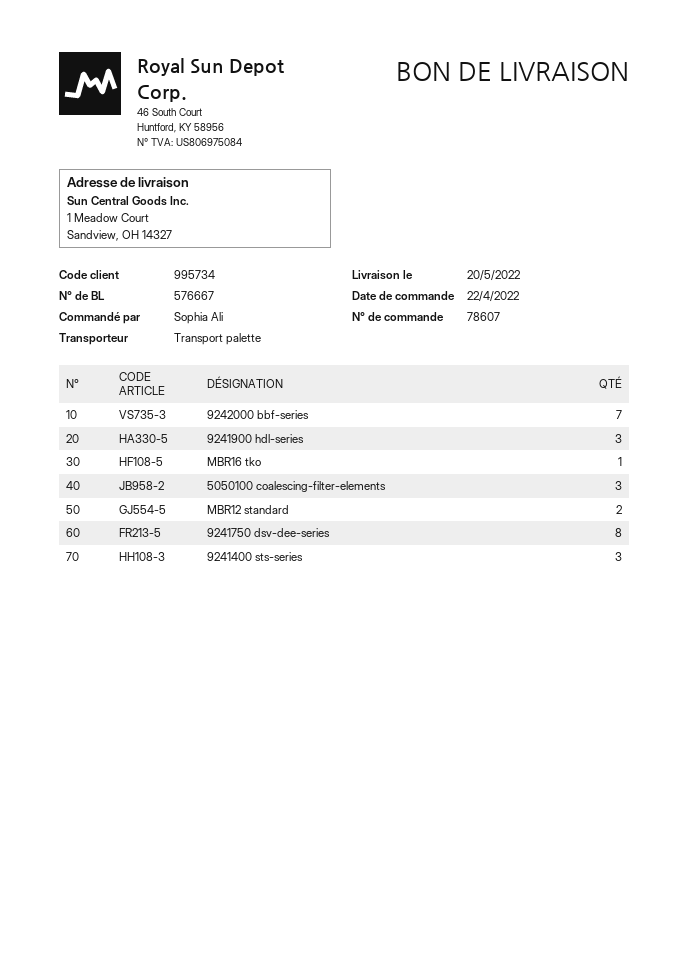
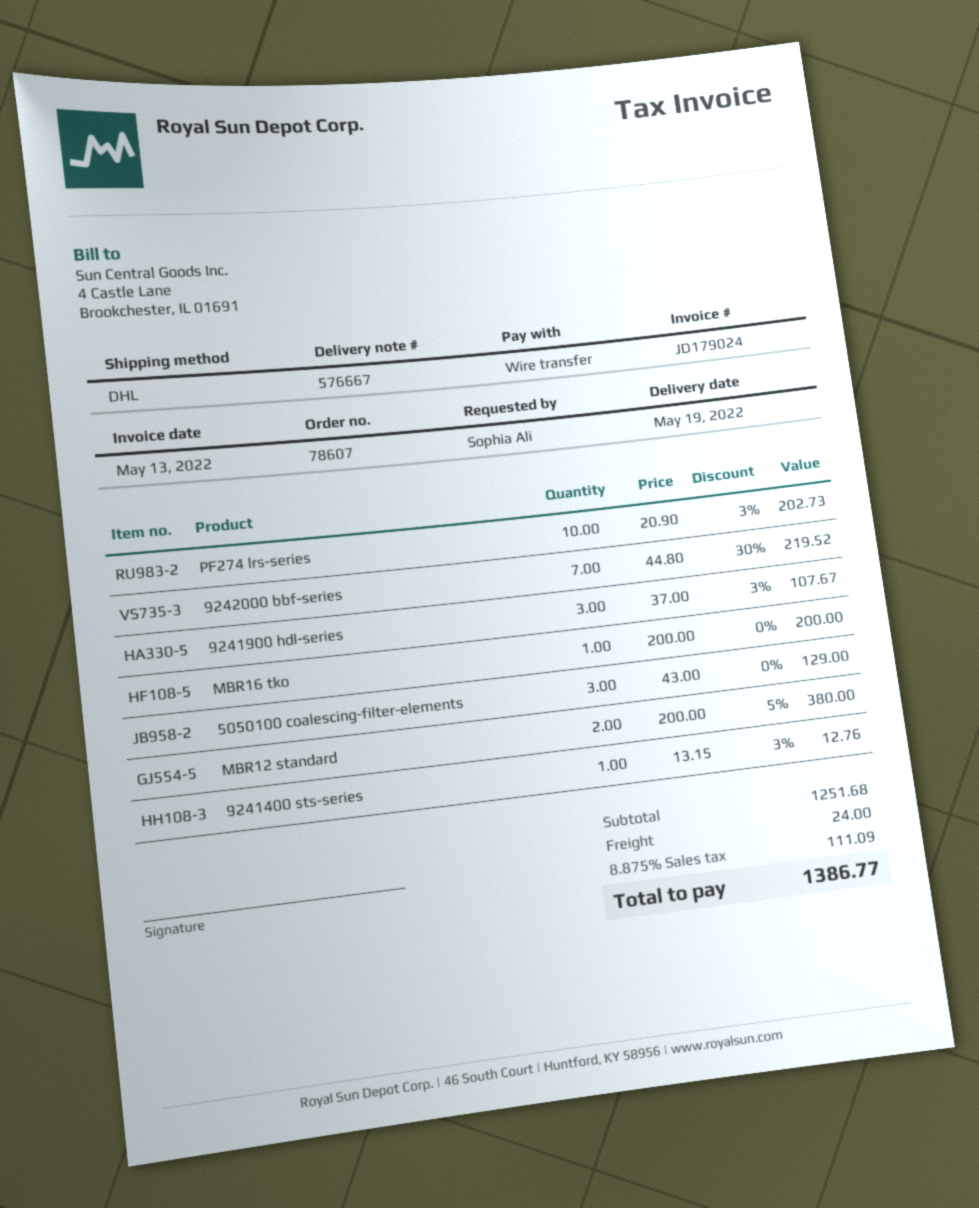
delivery date: 2022-05-20 -> 2022-05-19
shipping method: pallet freight -> DHL
9241750 dsv-dee-series: 8 -> none
9241400 sts-series: 3 -> 1
PF274 lrs-series: none -> 10

